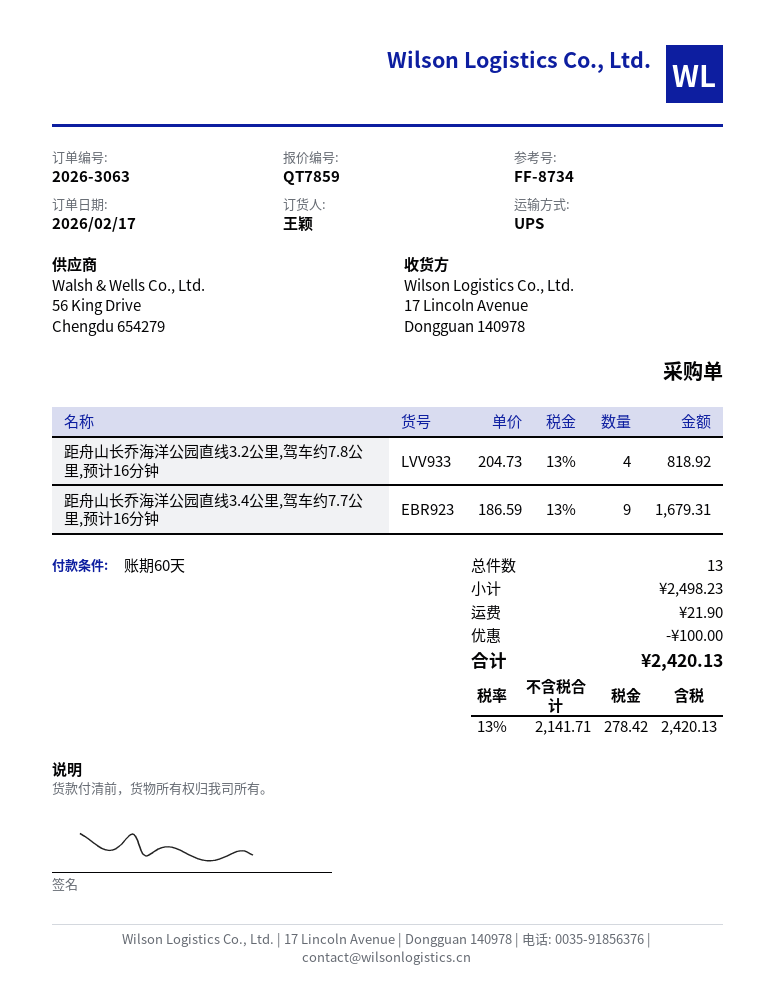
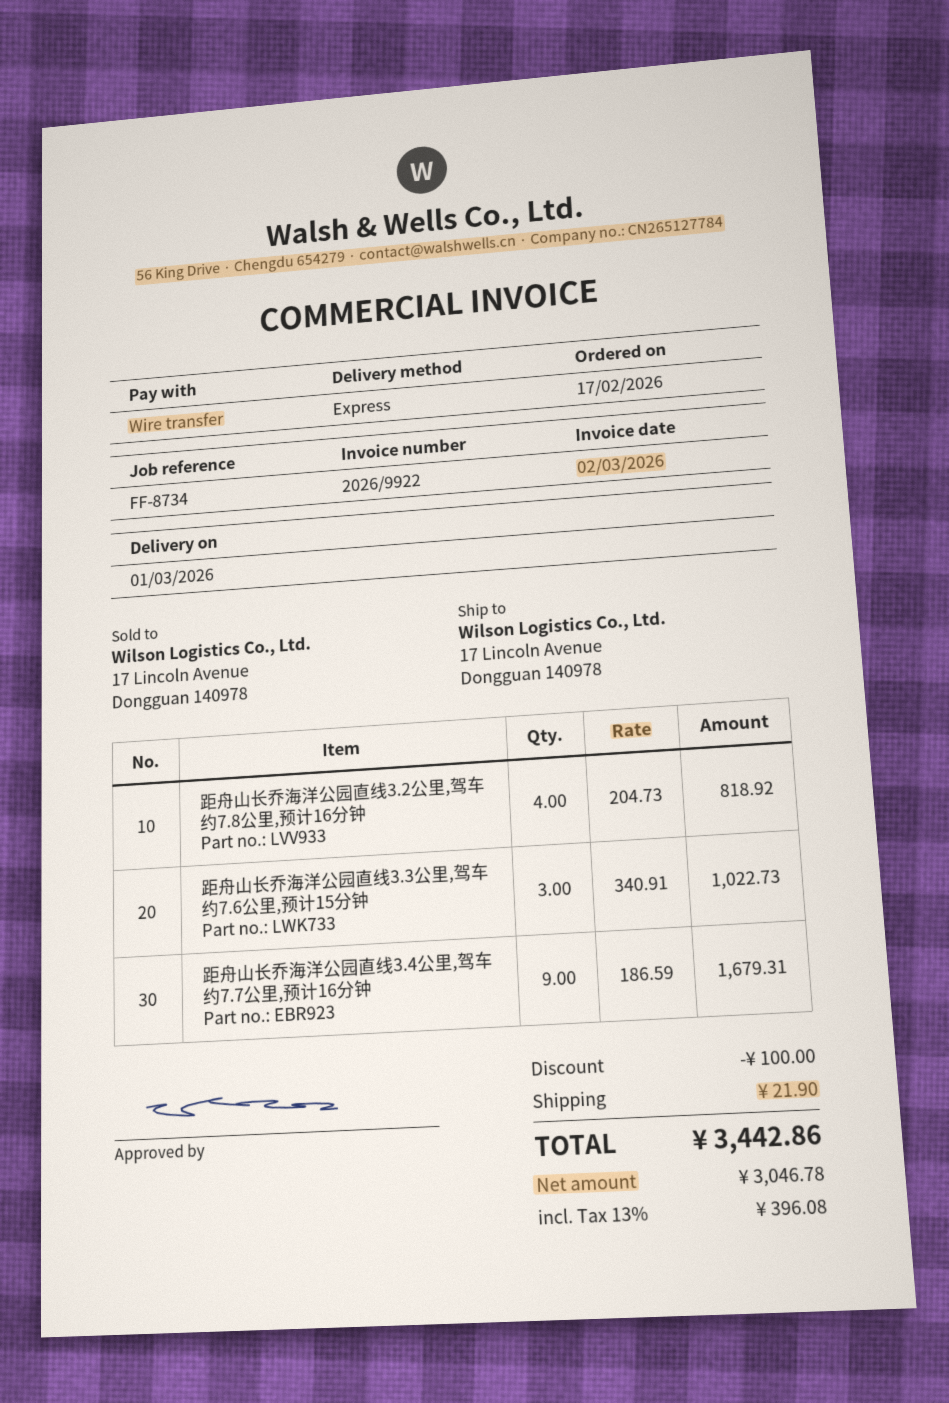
shipping method: UPS -> express
距舟山长乔海洋公园直线3.3公里,驾车约7.6公里,预计15分钟: none -> 3 x 340.91 = 1022.73
net: 2141.71 -> 3046.78
tax: 13% = 278.42 -> 13% = 396.08
total: 2420.13 -> 3442.86

